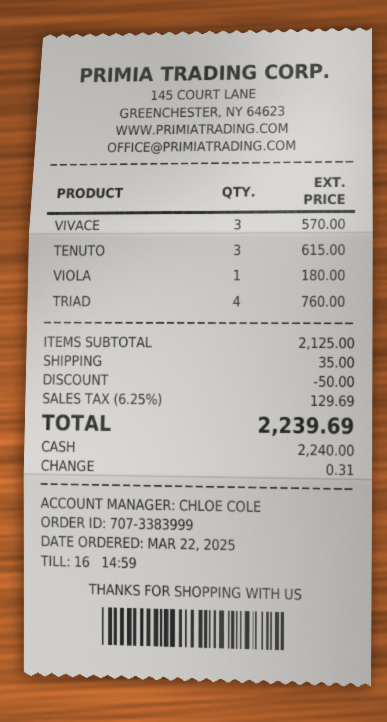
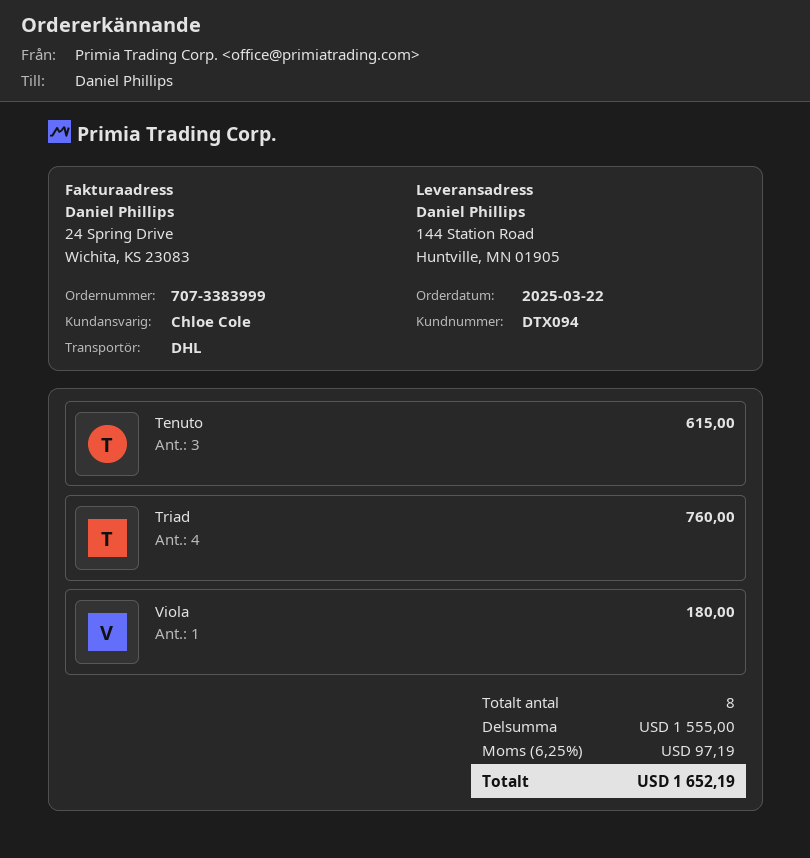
VIVACE: 3 for 570.00 -> none
subtotal: 2125.00 -> 1555.00
discount: 50.00 -> none
shipping: 35.00 -> none
tax: 6.25% = 129.69 -> 6.25% = 97.19
total: 2239.69 -> 1652.19

